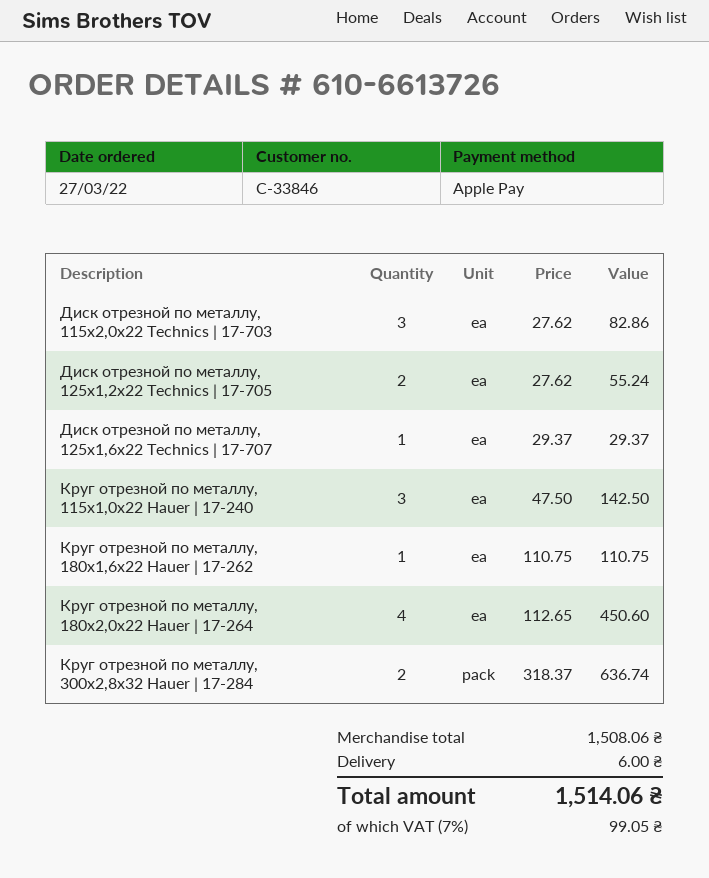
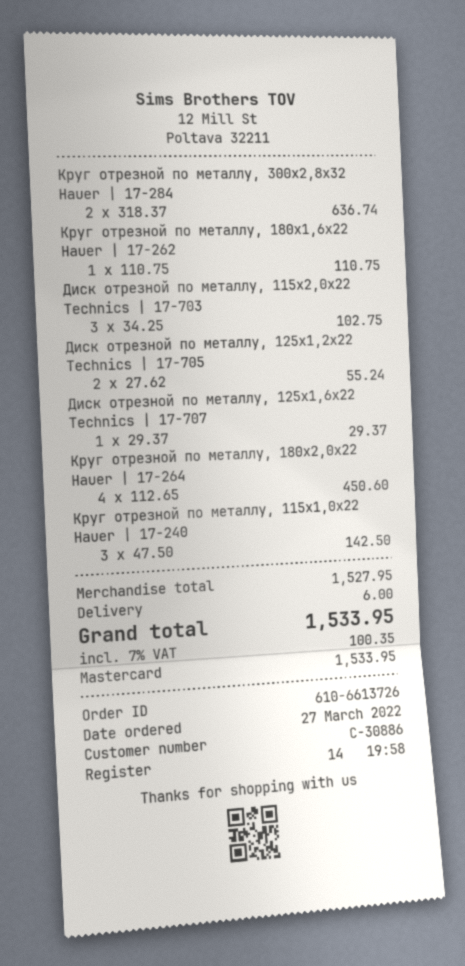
customer number: C-33846 -> C-30886
payment method: Apple Pay -> Mastercard
Диск отрезной по металлу, 115х2,0х22 Technics | 17-703: 3 x 27.62 = 82.86 -> 3 x 34.25 = 102.75
subtotal: 1508.06 -> 1527.95
tax: 7% = 99.05 -> 7% = 100.35
total: 1514.06 -> 1533.95

